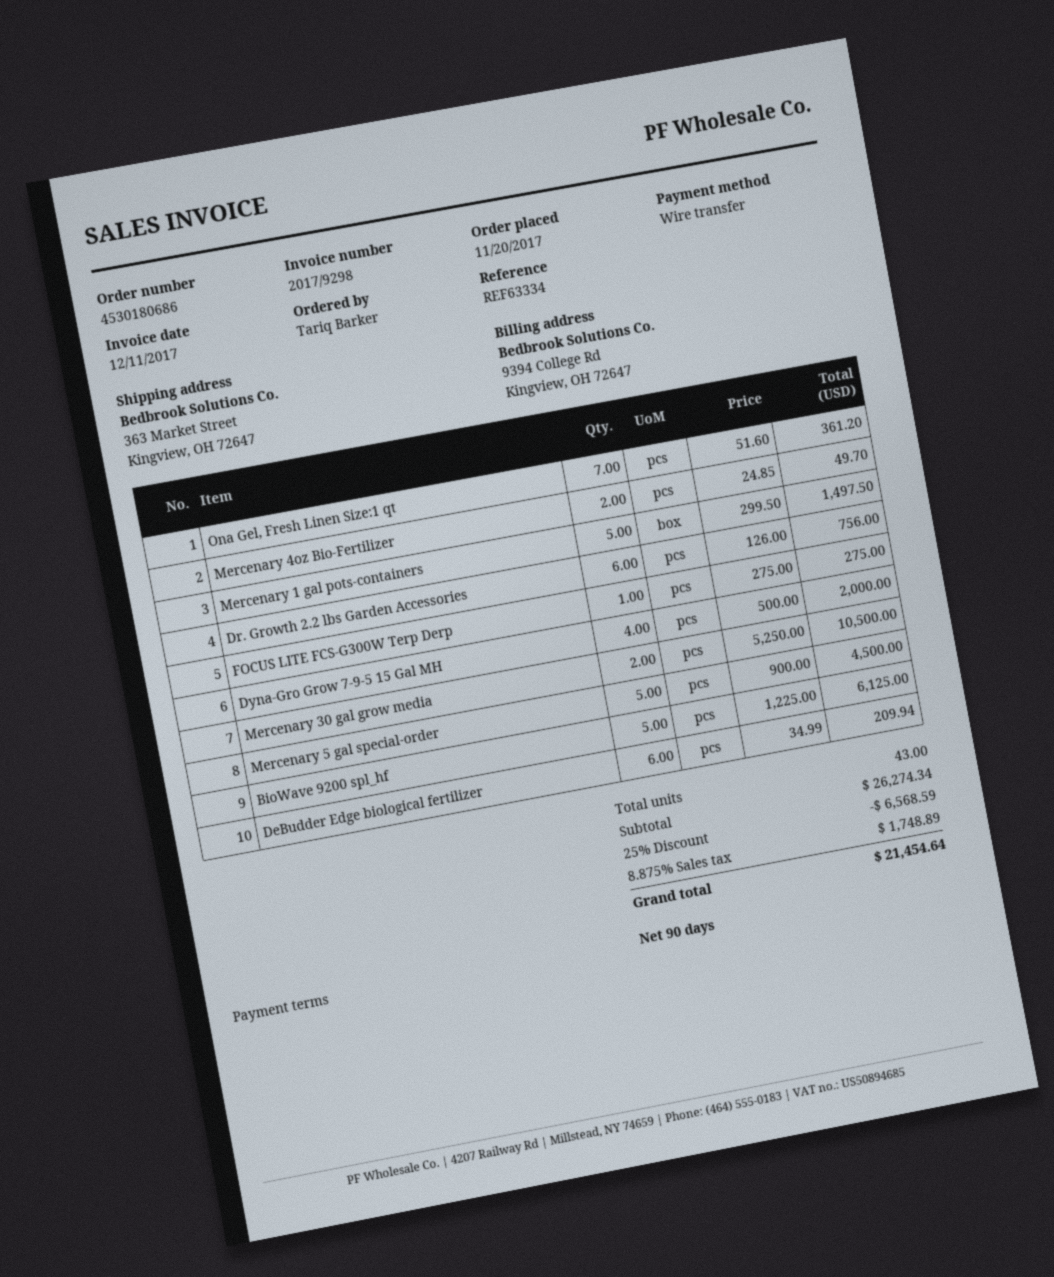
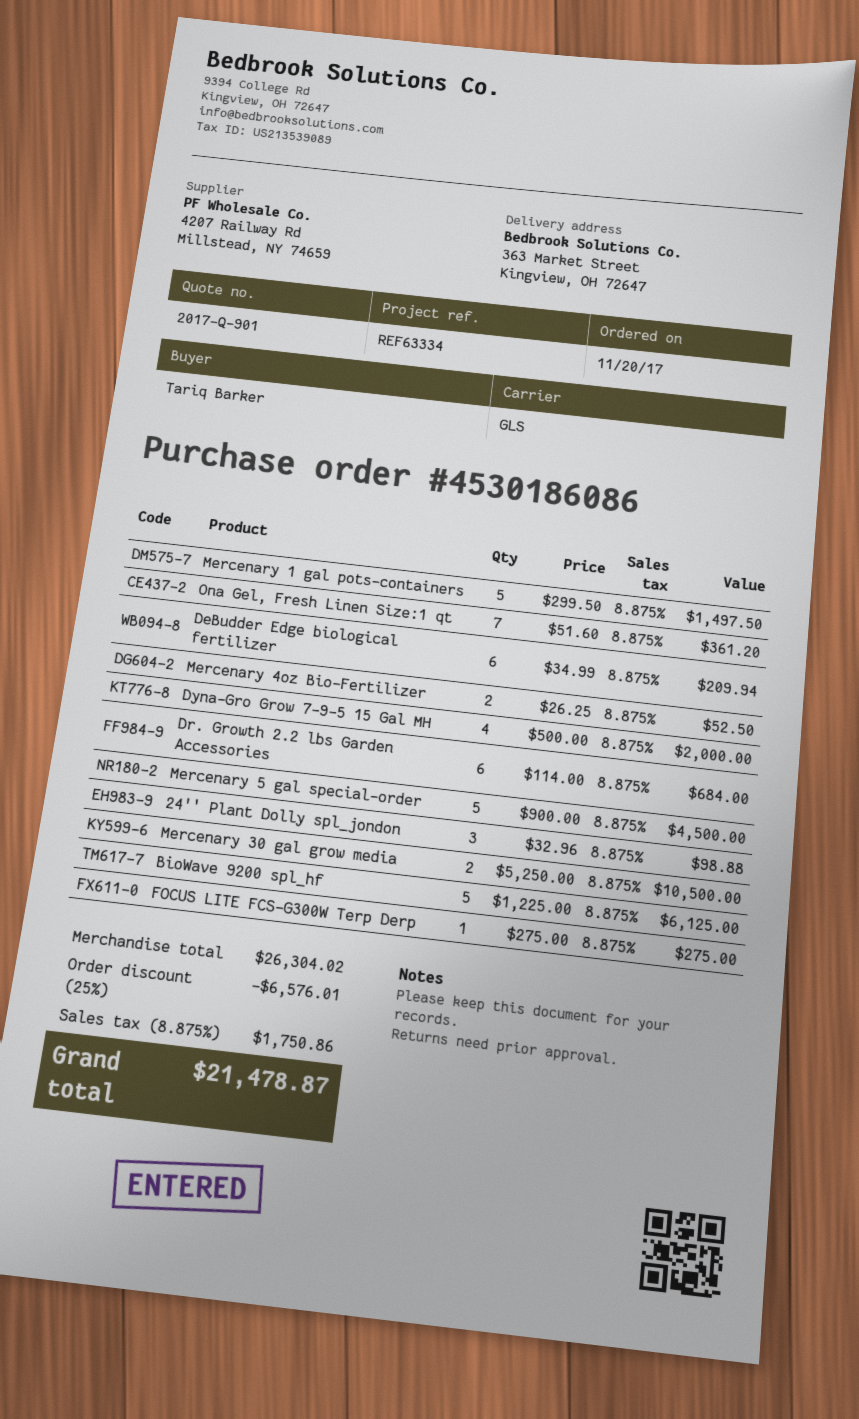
order number: 4530180686 -> 4530186086
Mercenary 4oz Bio-Fertilizer: 2 x 24.85 = 49.70 -> 2 x 26.25 = 52.50
Dr. Growth 2.2 lbs Garden Accessories: 6 x 126.00 = 756.00 -> 6 x 114.00 = 684.00
24'' Plant Dolly spl_jondon: none -> 3 x 32.96 = 98.88
subtotal: 26274.34 -> 26304.02
discount: 25% = 6568.59 -> 25% = 6576.01
tax: 8.875% = 1748.89 -> 8.875% = 1750.86
total: 21454.64 -> 21478.87

